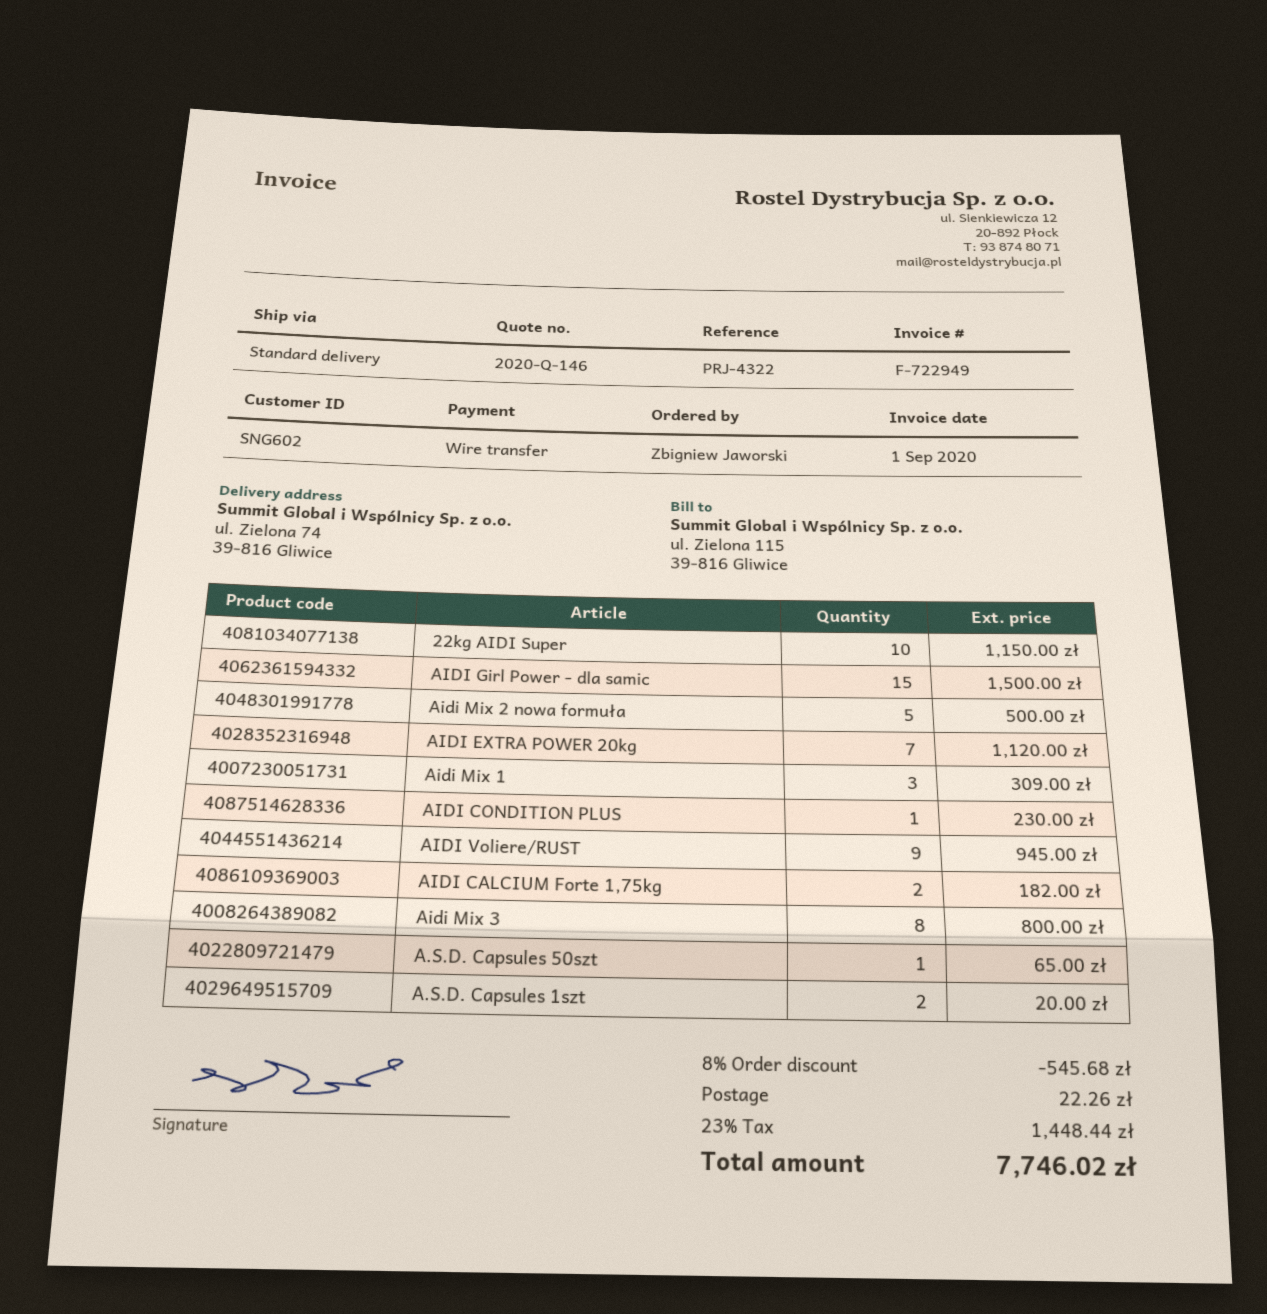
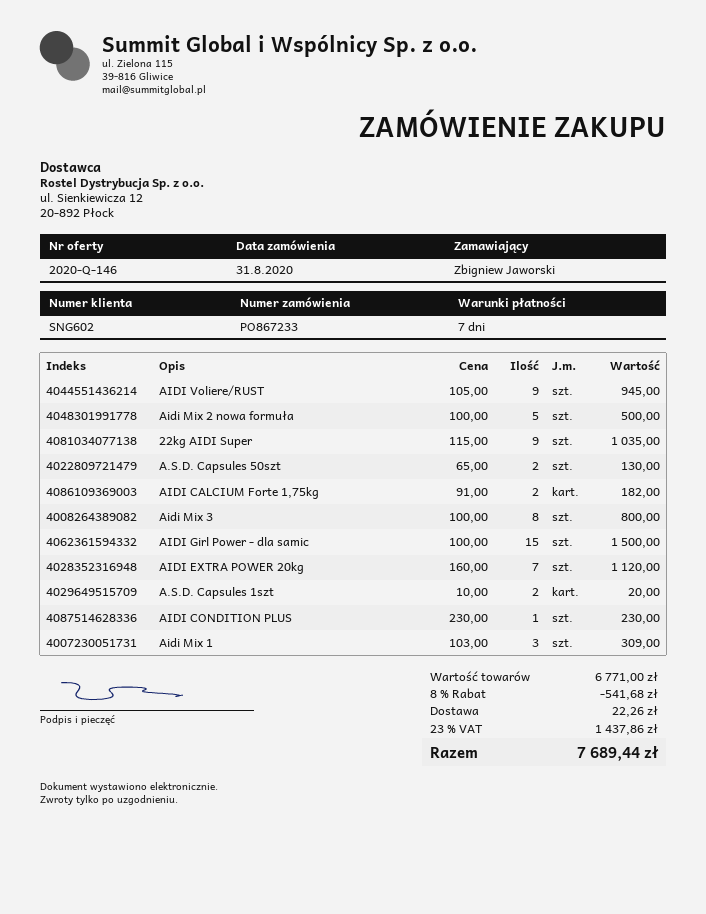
22kg AIDI Super: 10 for 1150.00 -> 9 for 1035.00
A.S.D. Capsules 50szt: 1 for 65.00 -> 2 for 130.00
discount: 8% = 545.68 -> 8% = 541.68
tax: 23% = 1448.44 -> 23% = 1437.86
total: 7746.02 -> 7689.44

